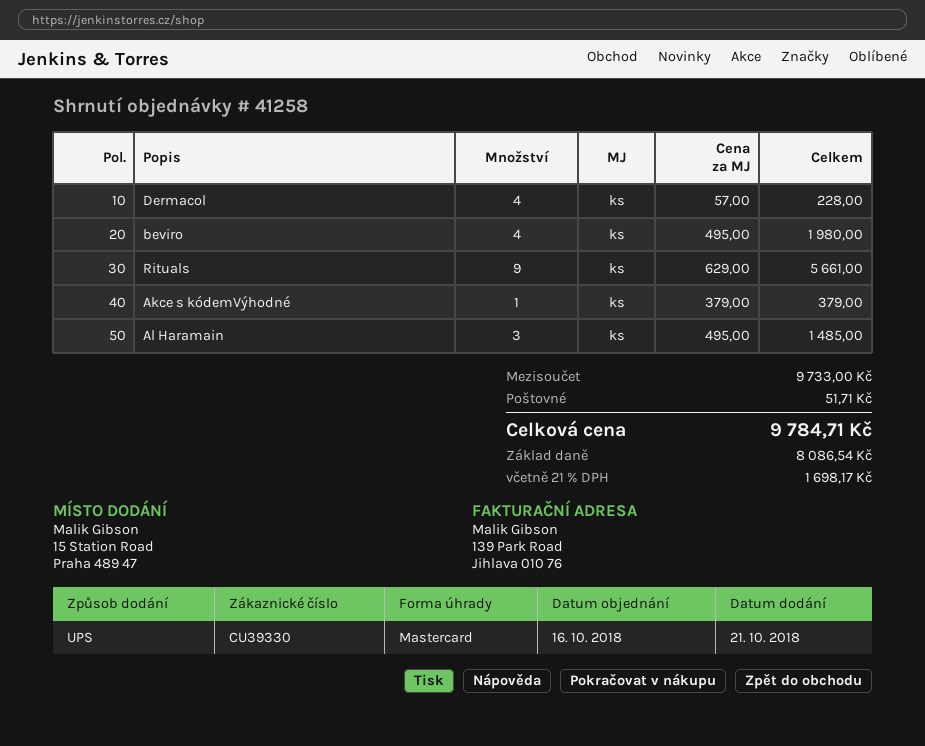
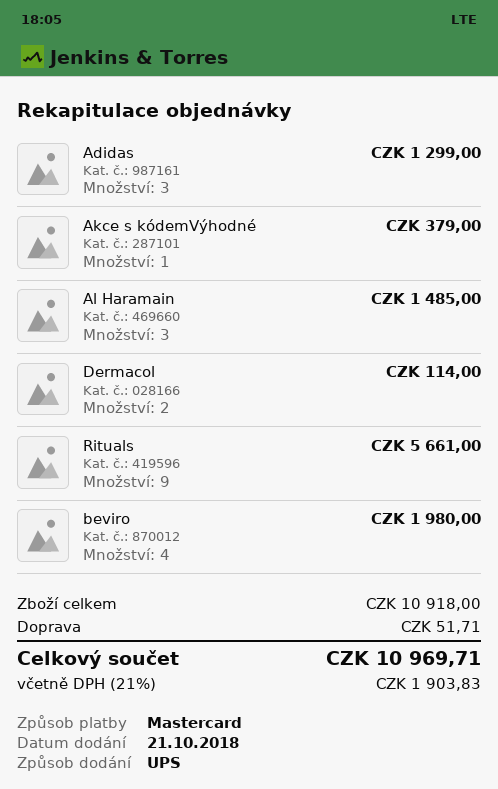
Dermacol: 4 for 228.00 -> 2 for 114.00
Adidas: none -> 3 for 1299.00
subtotal: 9733.00 -> 10918.00
tax: 21% = 1698.17 -> 21% = 1903.83
total: 9784.71 -> 10969.71

